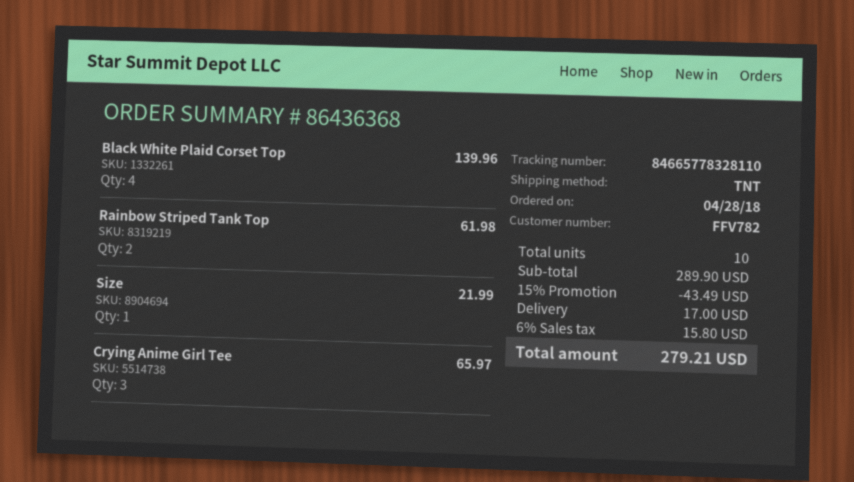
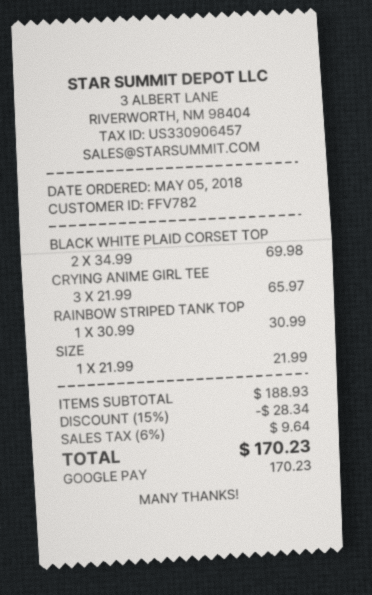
order date: 2018-04-28 -> 2018-05-05
Black White Plaid Corset Top: 4 for 139.96 -> 2 for 69.98
Rainbow Striped Tank Top: 2 for 61.98 -> 1 for 30.99
subtotal: 289.90 -> 188.93
discount: 15% = 43.49 -> 15% = 28.34
shipping: 17.00 -> none
tax: 6% = 15.80 -> 6% = 9.64
total: 279.21 -> 170.23

